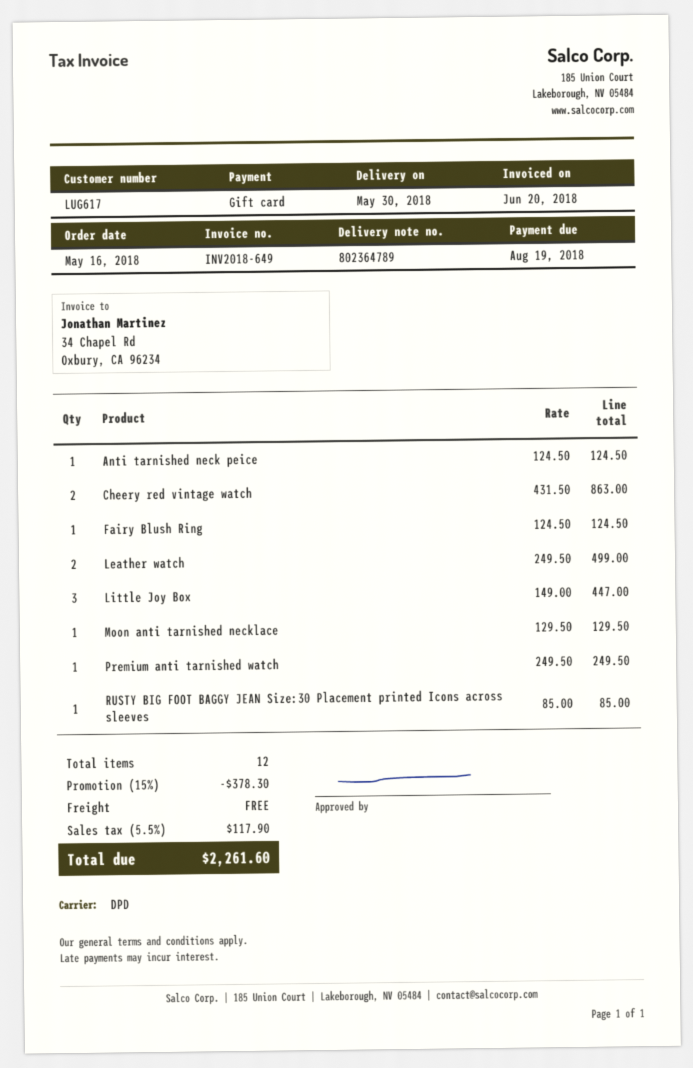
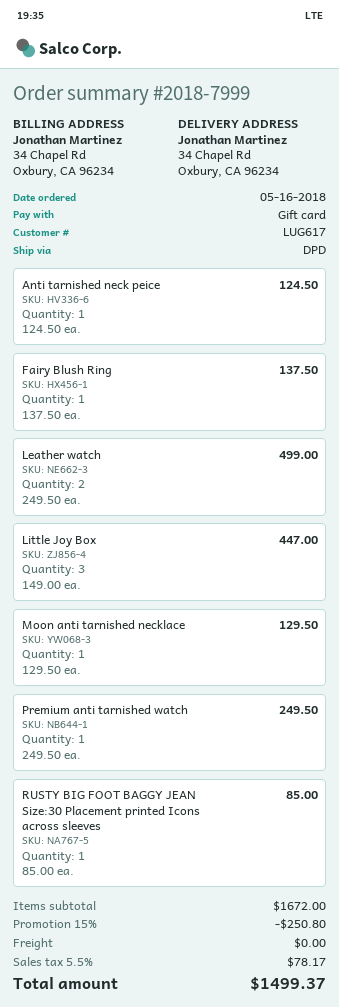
Cheery red vintage watch: 2 x 431.50 = 863.00 -> none
Fairy Blush Ring: 1 x 124.50 = 124.50 -> 1 x 137.50 = 137.50
discount: 15% = 378.30 -> 15% = 250.80
tax: 5.5% = 117.90 -> 5.5% = 78.17
total: 2261.60 -> 1499.37

